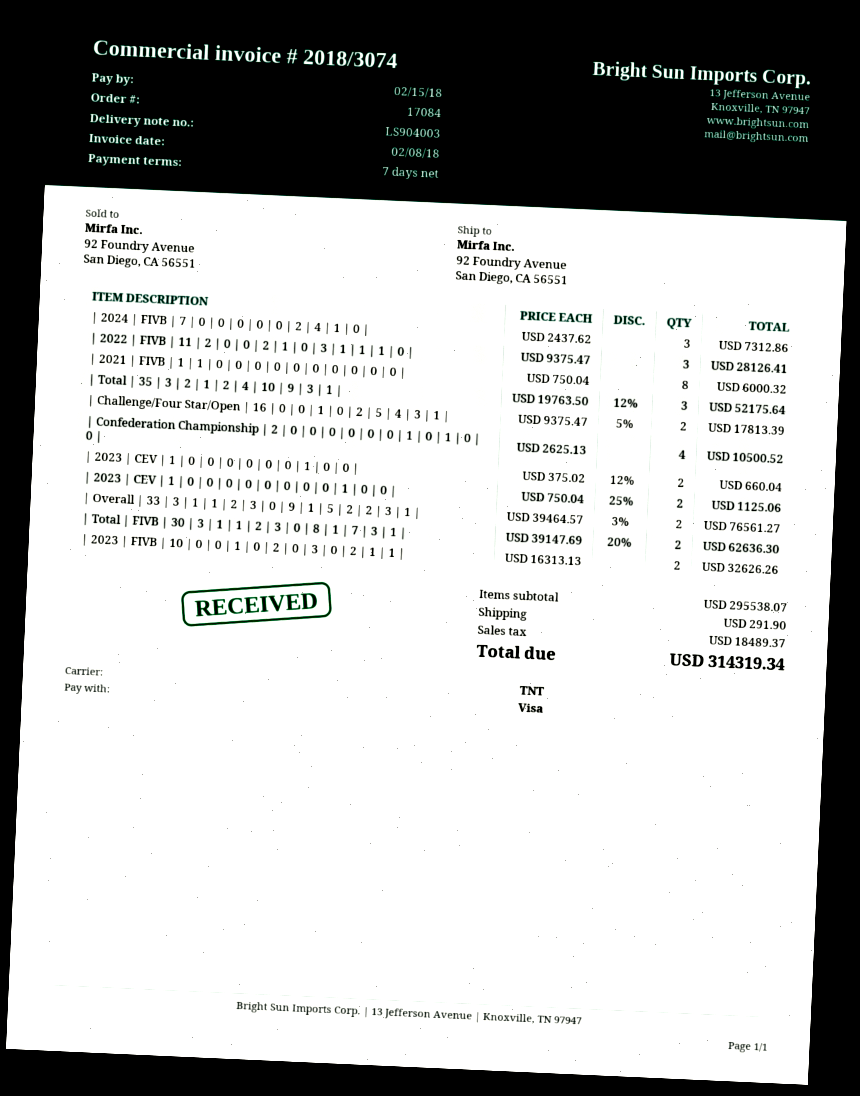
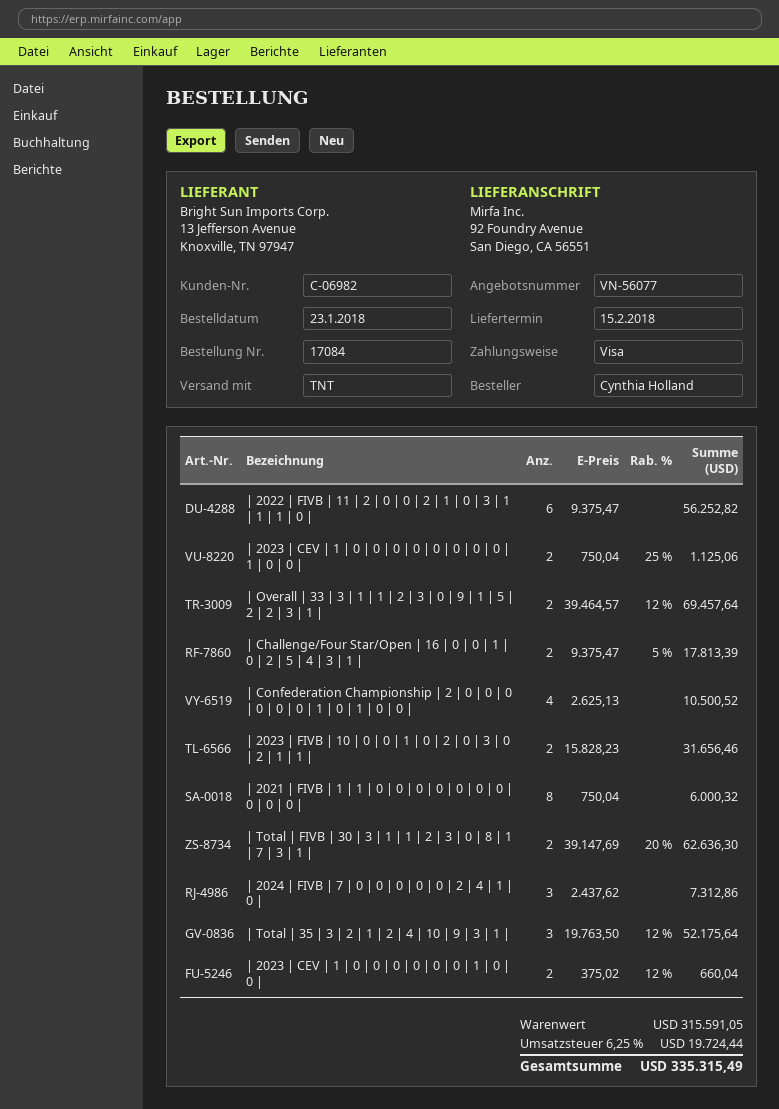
| 2022 | FIVB | 11 | 2 | 0 | 0 | 2 | 1 | 0 | 3 | 1 | 1 | 1 | 0 |: 3 x 9375.47 = 28126.41 -> 6 x 9375.47 = 56252.82
| Overall | 33 | 3 | 1 | 1 | 2 | 3 | 0 | 9 | 1 | 5 | 2 | 2 | 3 | 1 |: 2 x 39464.57 - 3% = 76561.27 -> 2 x 39464.57 - 12% = 69457.64
| 2023 | FIVB | 10 | 0 | 0 | 1 | 0 | 2 | 0 | 3 | 0 | 2 | 1 | 1 |: 2 x 16313.13 = 32626.26 -> 2 x 15828.23 = 31656.46
subtotal: 295538.07 -> 315591.05
shipping: 291.90 -> none
tax: 18489.37 -> 19724.44
total: 314319.34 -> 335315.49

